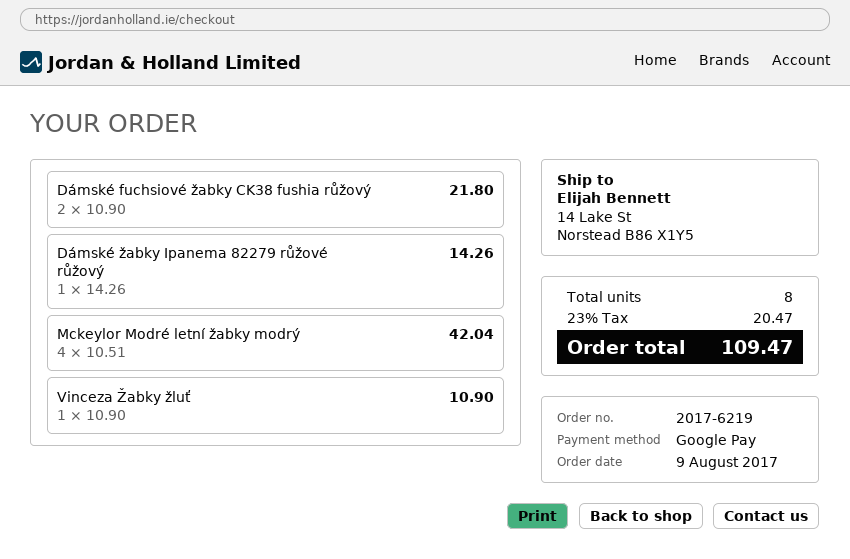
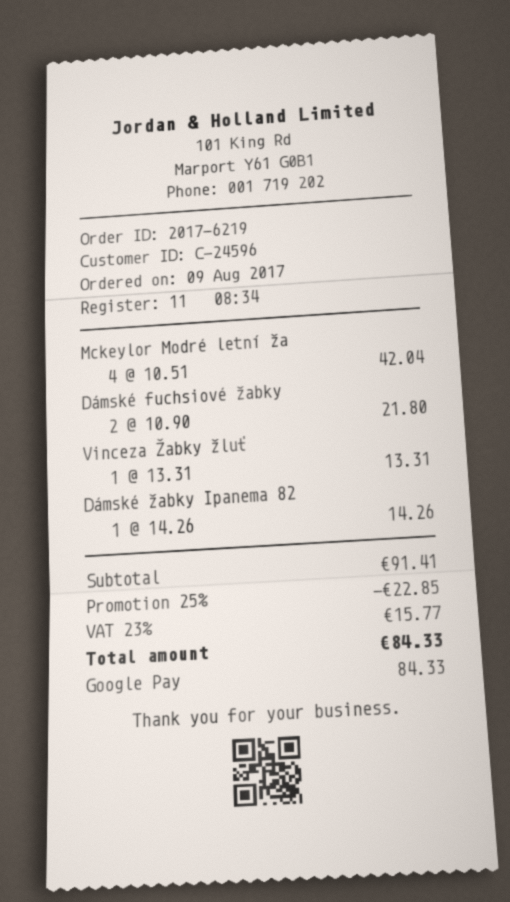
Vinceza Žabky žluť: 1 x 10.90 = 10.90 -> 1 x 13.31 = 13.31
discount: none -> 25% = 22.85
tax: 23% = 20.47 -> 23% = 15.77
total: 109.47 -> 84.33

